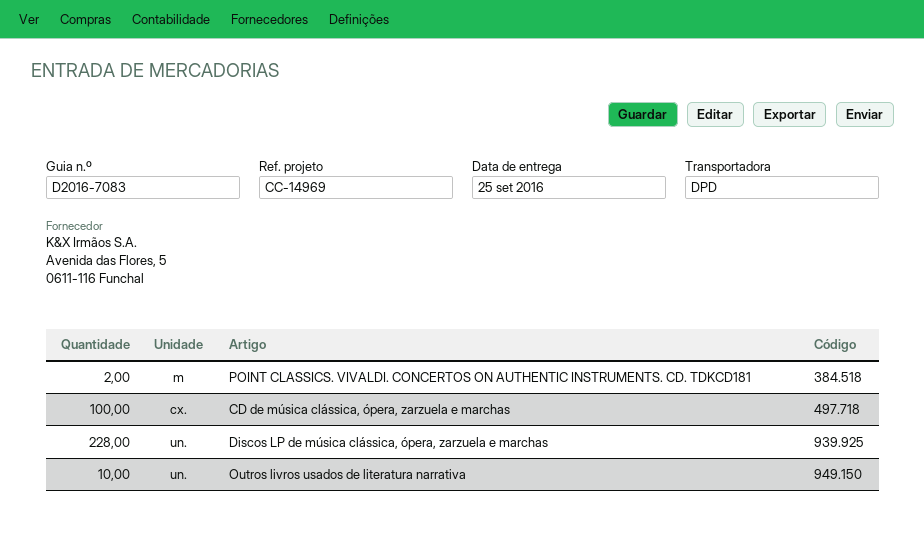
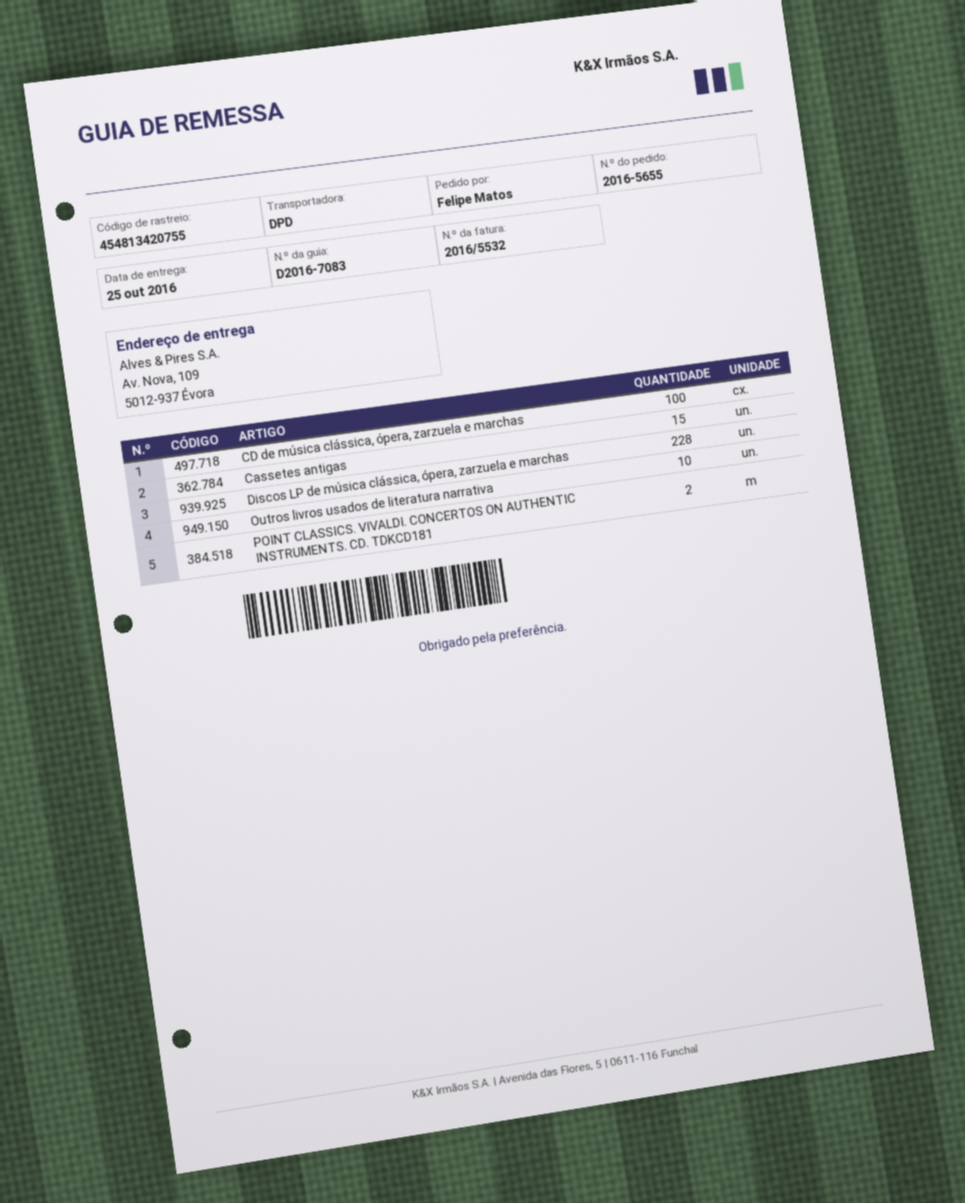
delivery date: 2016-09-25 -> 2016-10-25
Cassetes antigas: none -> 15

